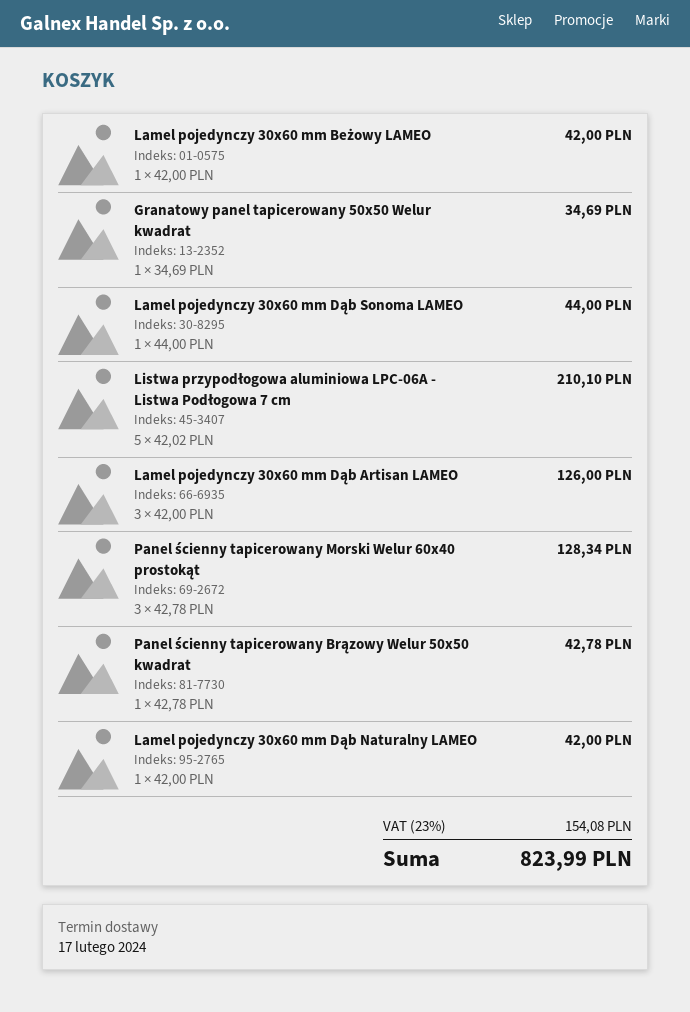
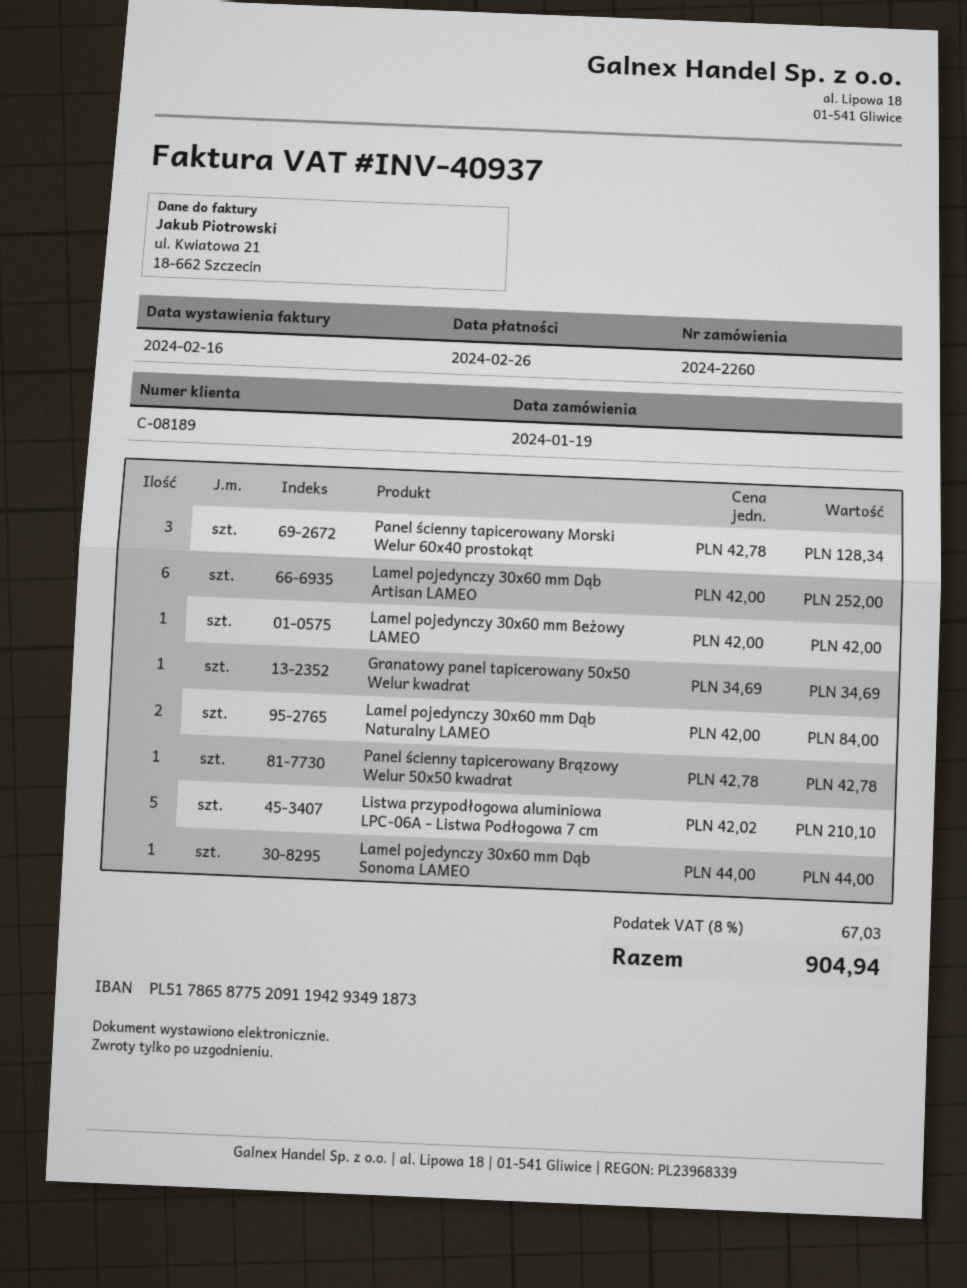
Lamel pojedynczy 30x60 mm Dąb Artisan LAMEO: 3 x 42.00 = 126.00 -> 6 x 42.00 = 252.00
Lamel pojedynczy 30x60 mm Dąb Naturalny LAMEO: 1 x 42.00 = 42.00 -> 2 x 42.00 = 84.00
tax: 23% = 154.08 -> 8% = 67.03
total: 823.99 -> 904.94

